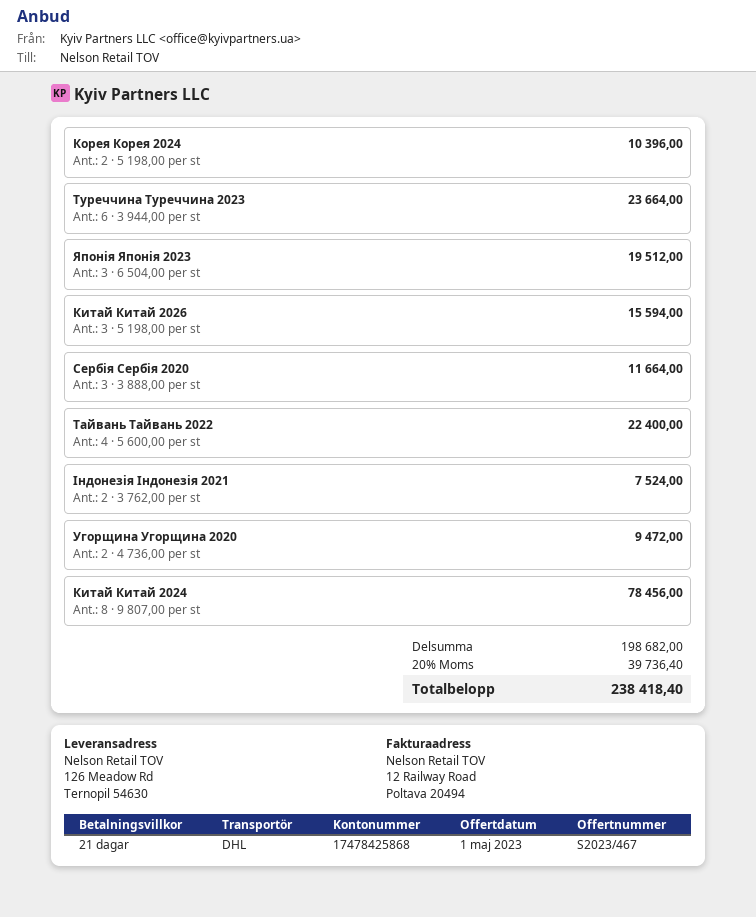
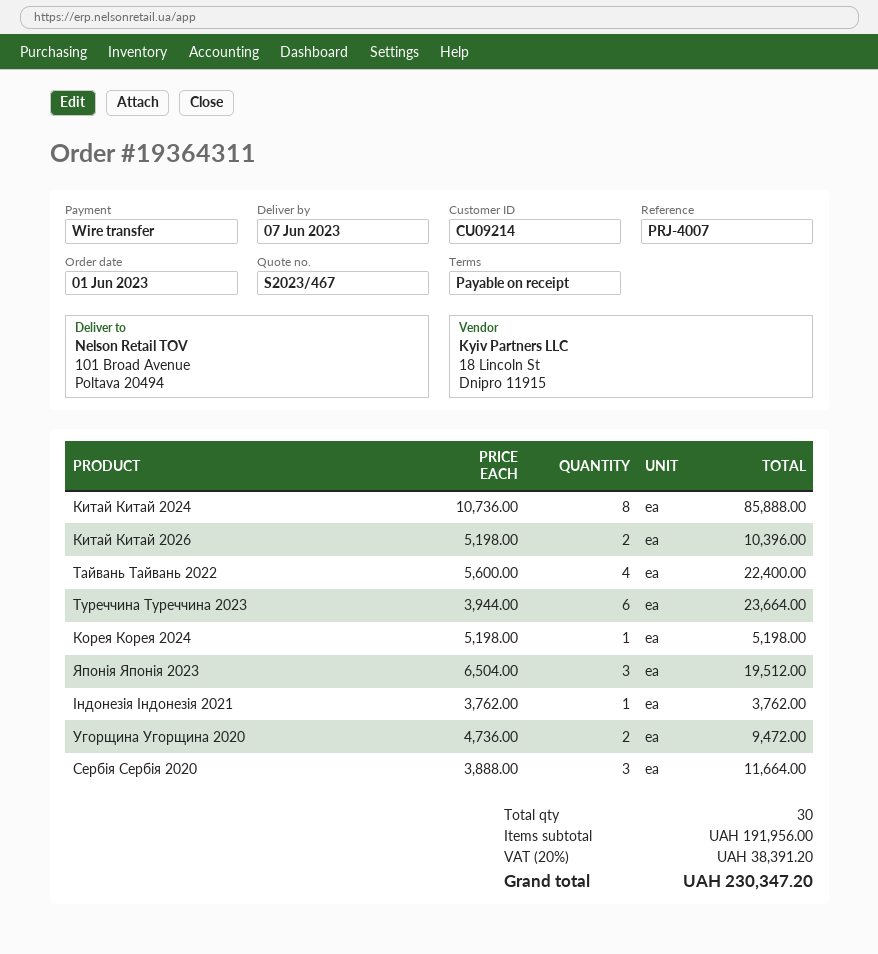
payment terms: 21 days -> on receipt
ship to: 126 Meadow Rd, Ternopil 54630 -> 101 Broad Avenue, Poltava 20494
Корея Корея 2024: 2 x 5198.00 = 10396.00 -> 1 x 5198.00 = 5198.00
Китай Китай 2026: 3 x 5198.00 = 15594.00 -> 2 x 5198.00 = 10396.00
Індонезія Індонезія 2021: 2 x 3762.00 = 7524.00 -> 1 x 3762.00 = 3762.00
Китай Китай 2024: 8 x 9807.00 = 78456.00 -> 8 x 10736.00 = 85888.00
subtotal: 198682.00 -> 191956.00
tax: 20% = 39736.40 -> 20% = 38391.20
total: 238418.40 -> 230347.20

